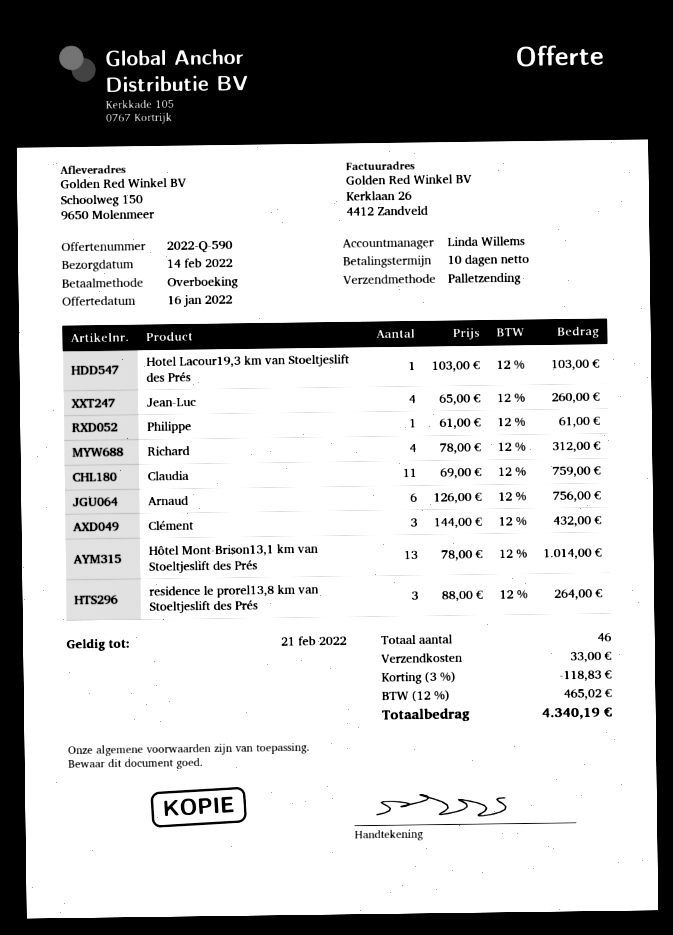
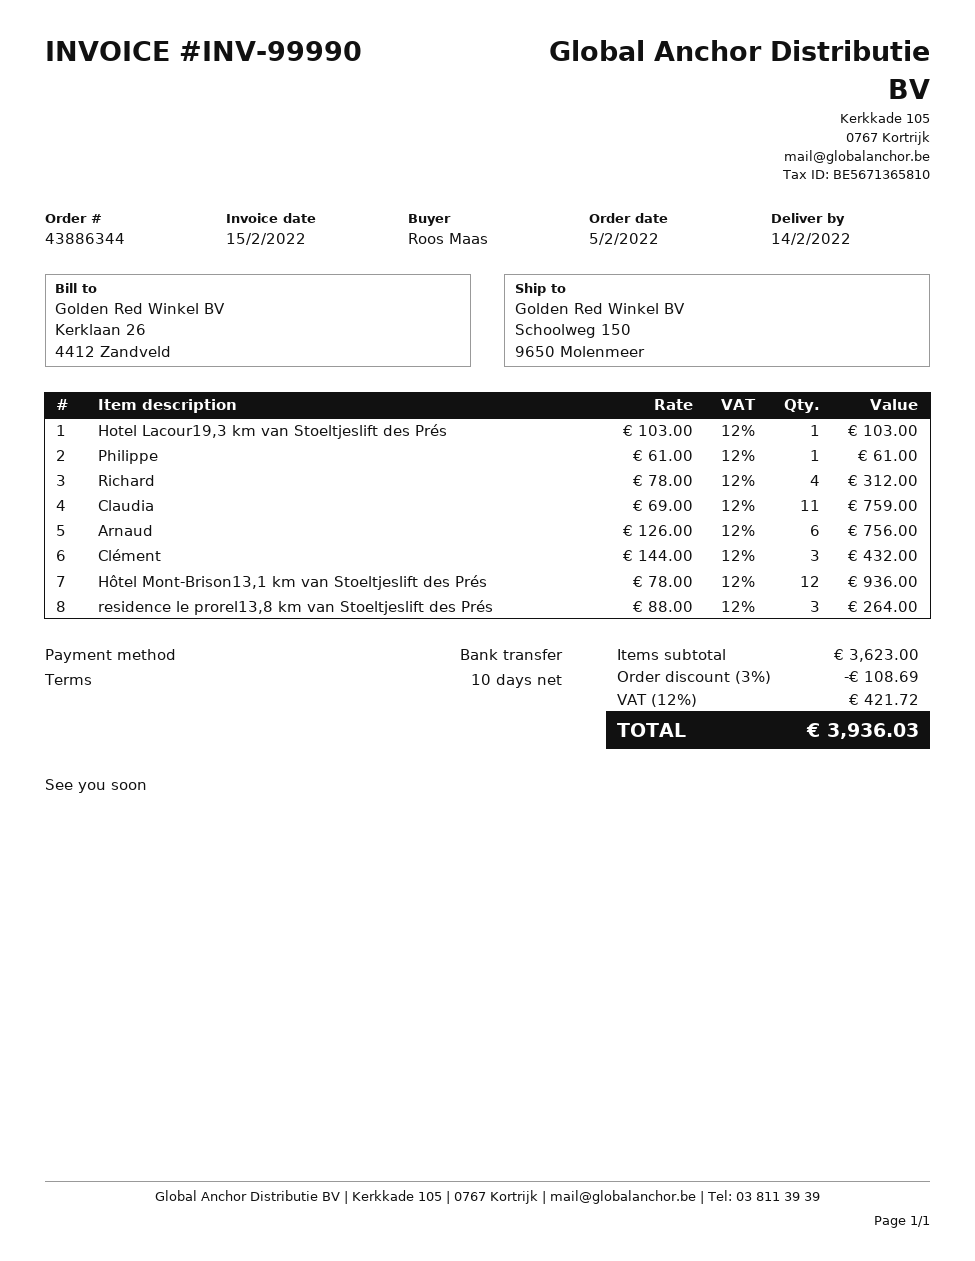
Jean-Luc: 4 x 65.00 = 260.00 -> none
Hôtel Mont-Brison13,1 km van Stoeltjeslift des Prés: 13 x 78.00 = 1014.00 -> 12 x 78.00 = 936.00
discount: 3% = 118.83 -> 3% = 108.69
shipping: 33.00 -> none
tax: 12% = 465.02 -> 12% = 421.72
total: 4340.19 -> 3936.03

